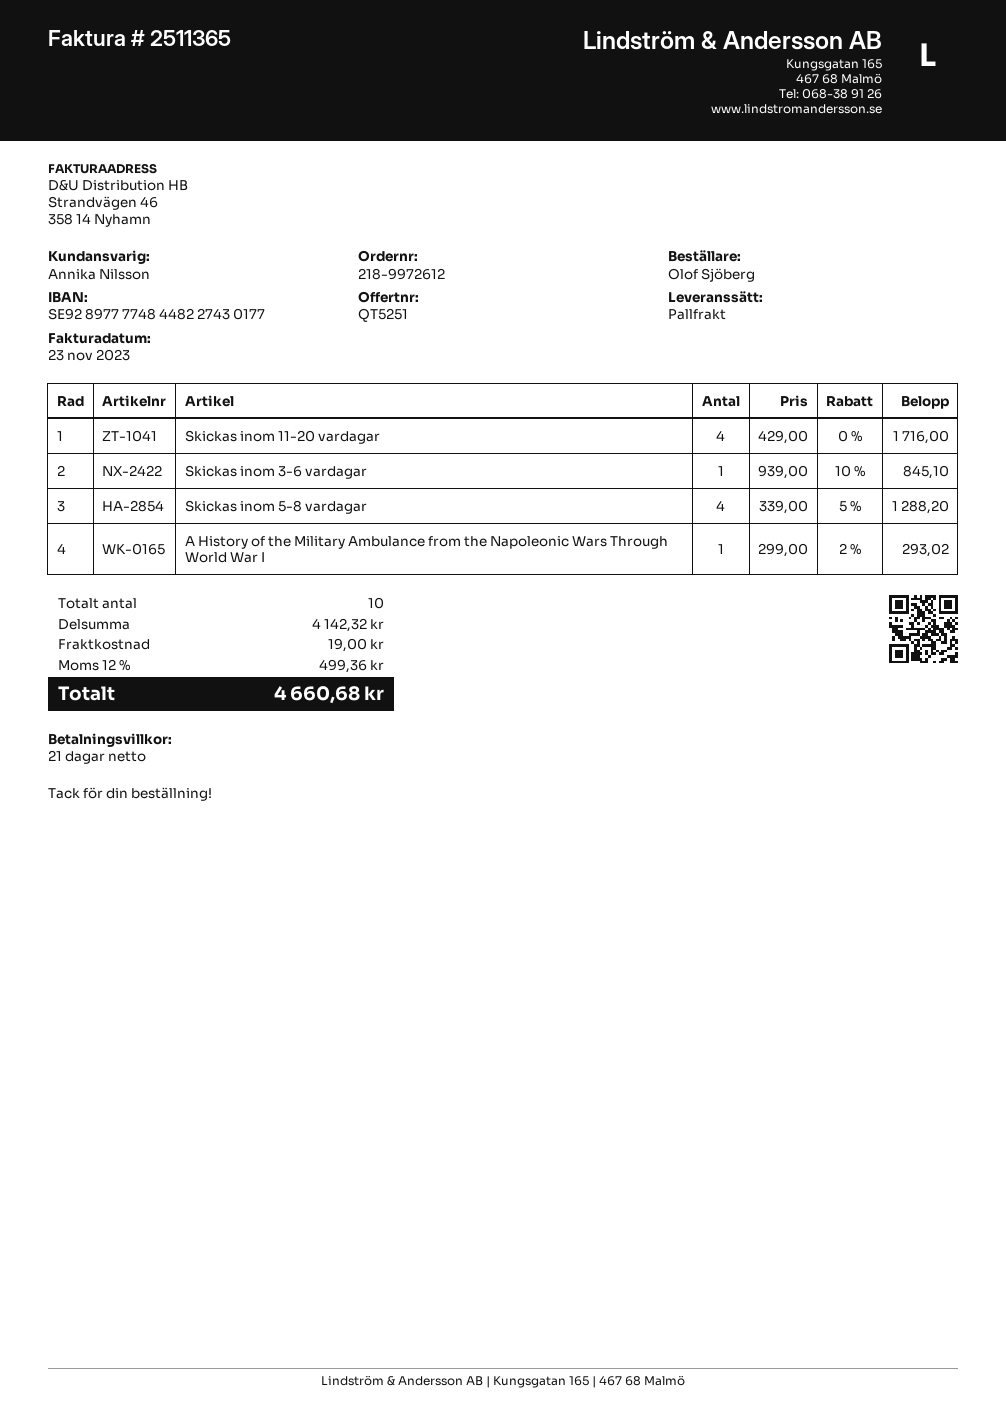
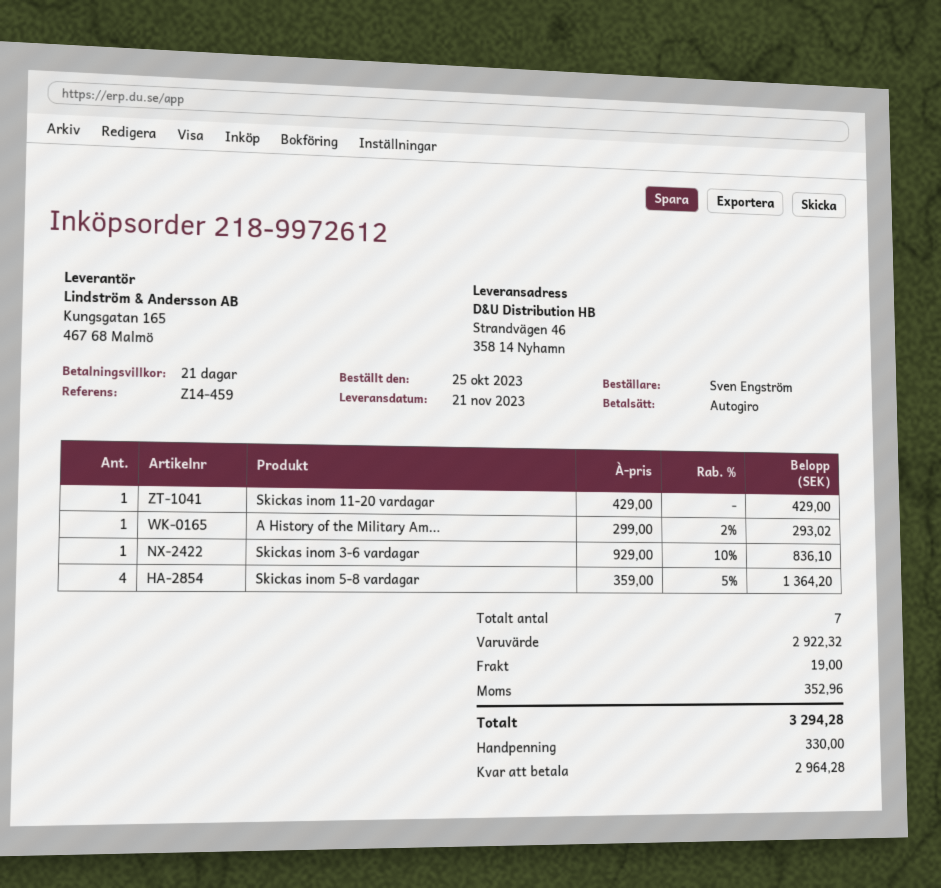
ordered by: Olof Sjöberg -> Sven Engström
Skickas inom 11-20 vardagar: 4 x 429.00 = 1716.00 -> 1 x 429.00 = 429.00
Skickas inom 3-6 vardagar: 1 x 939.00 - 10% = 845.10 -> 1 x 929.00 - 10% = 836.10
Skickas inom 5-8 vardagar: 4 x 339.00 - 5% = 1288.20 -> 4 x 359.00 - 5% = 1364.20
total quantity: 10 -> 7
subtotal: 4142.32 -> 2922.32
tax: 499.36 -> 352.96
total: 4660.68 -> 3294.28

